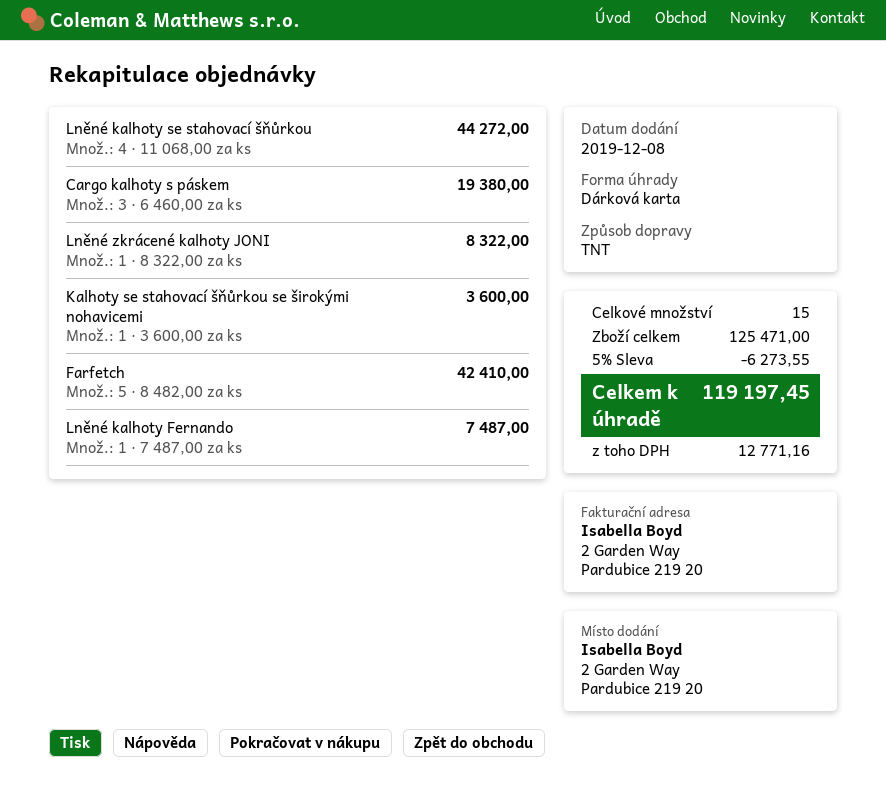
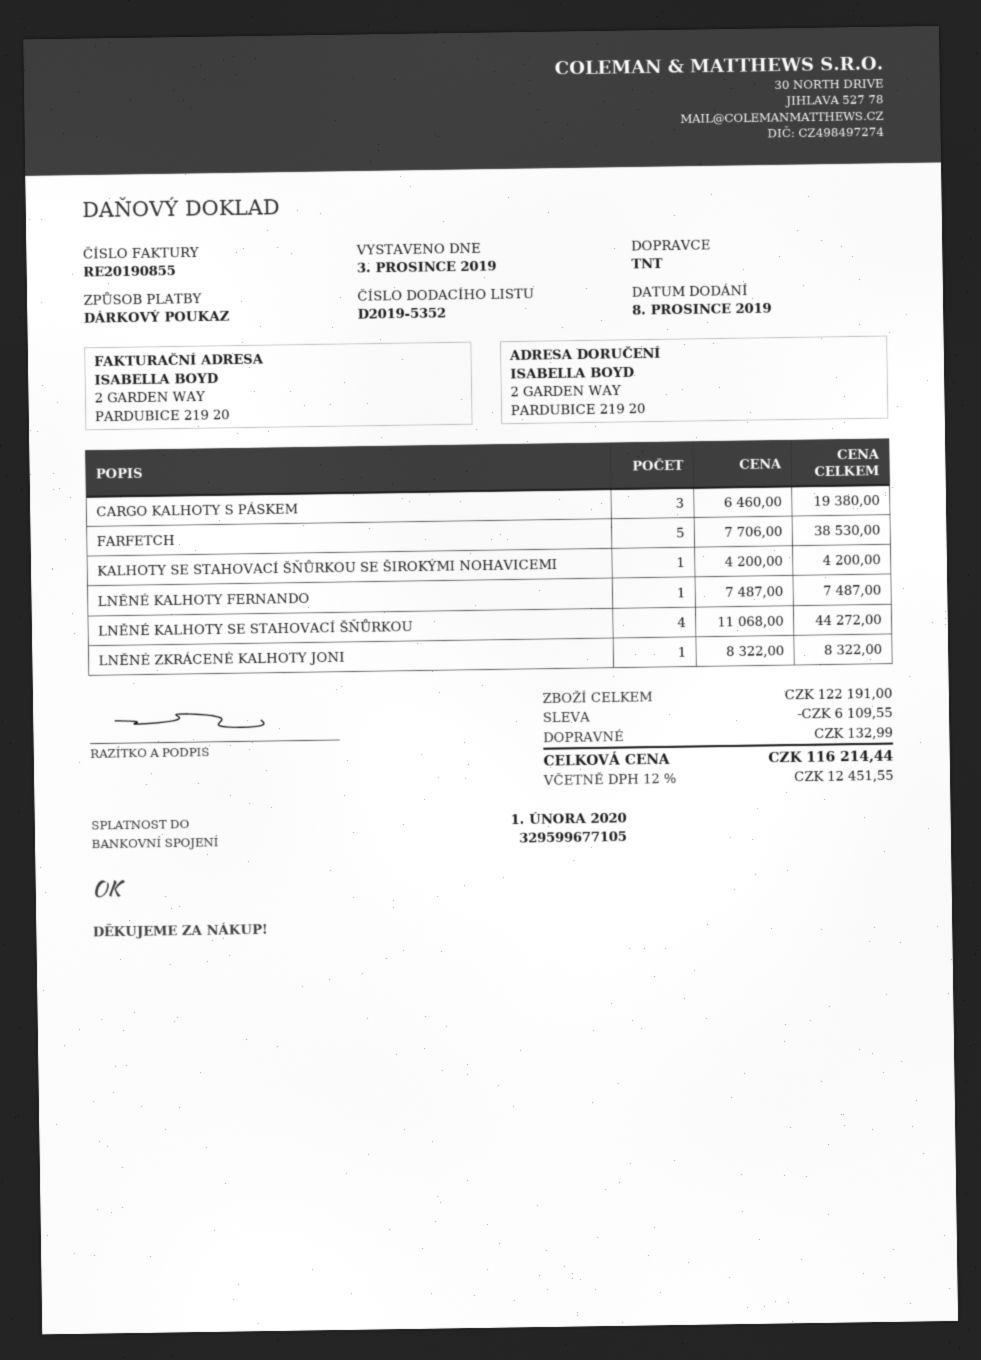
Kalhoty se stahovací šňůrkou se širokými nohavicemi: 1 x 3600.00 = 3600.00 -> 1 x 4200.00 = 4200.00
Farfetch: 5 x 8482.00 = 42410.00 -> 5 x 7706.00 = 38530.00
subtotal: 125471.00 -> 122191.00
discount: 6273.55 -> 6109.55
shipping: none -> 132.99
tax: 12771.16 -> 12451.55
total: 119197.45 -> 116214.44

